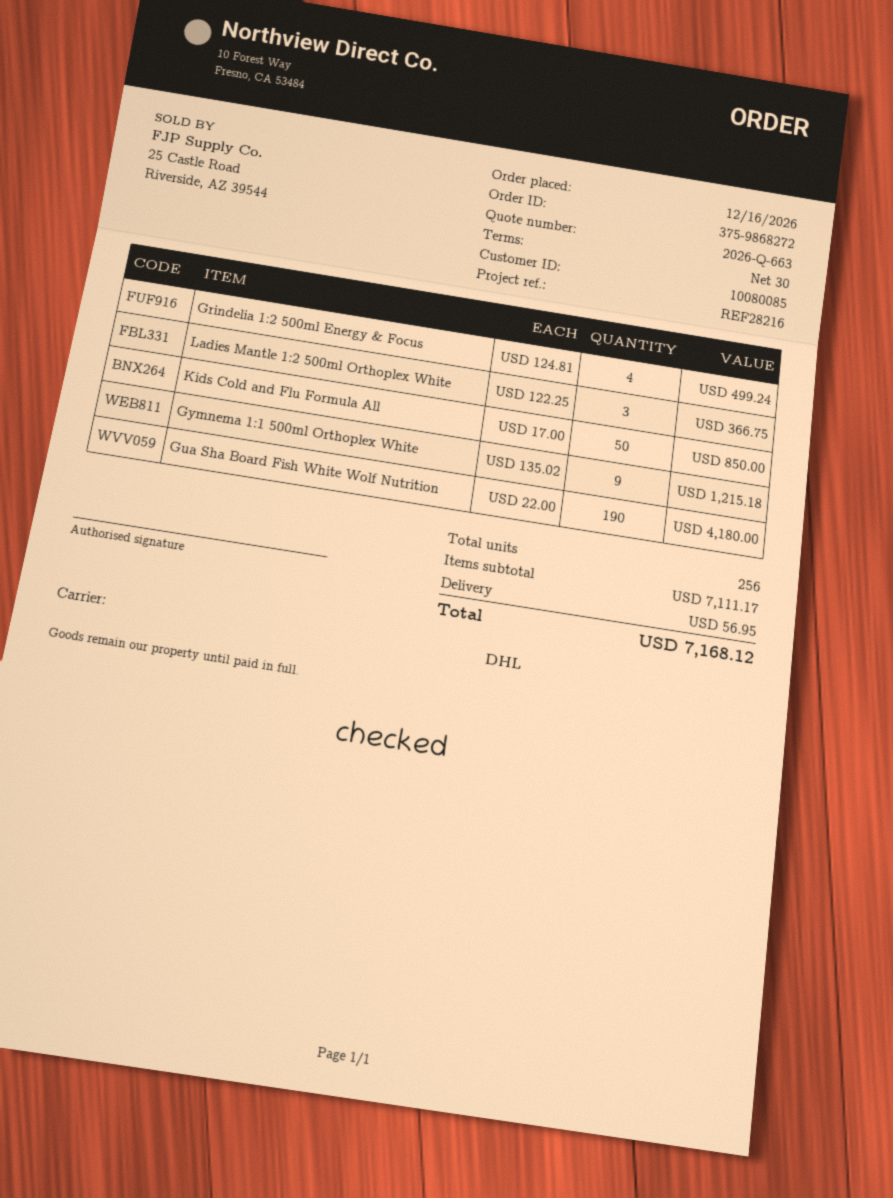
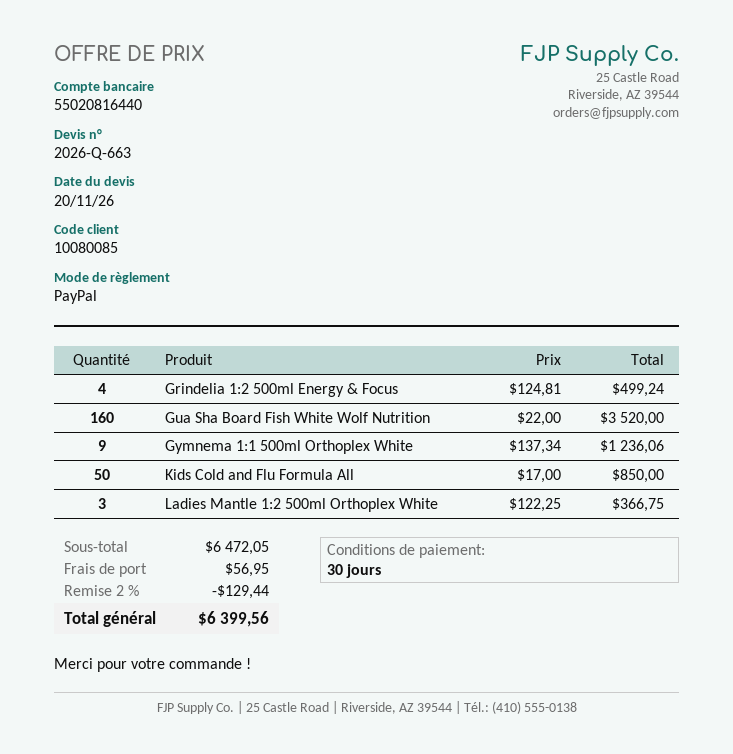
Gymnema 1:1 500ml Orthoplex White: 9 x 135.02 = 1215.18 -> 9 x 137.34 = 1236.06
Gua Sha Board Fish White Wolf Nutrition: 190 x 22.00 = 4180.00 -> 160 x 22.00 = 3520.00
subtotal: 7111.17 -> 6472.05
discount: none -> 2% = 129.44
total: 7168.12 -> 6399.56

